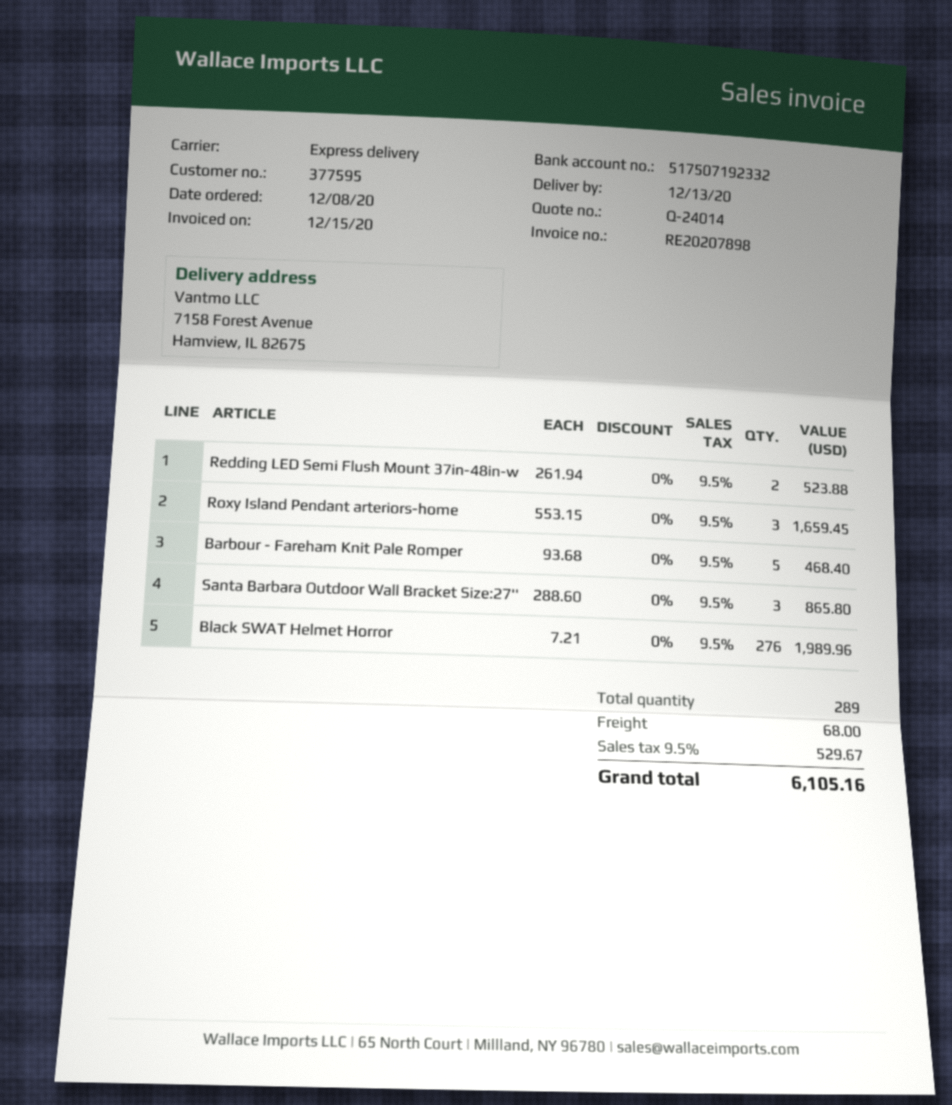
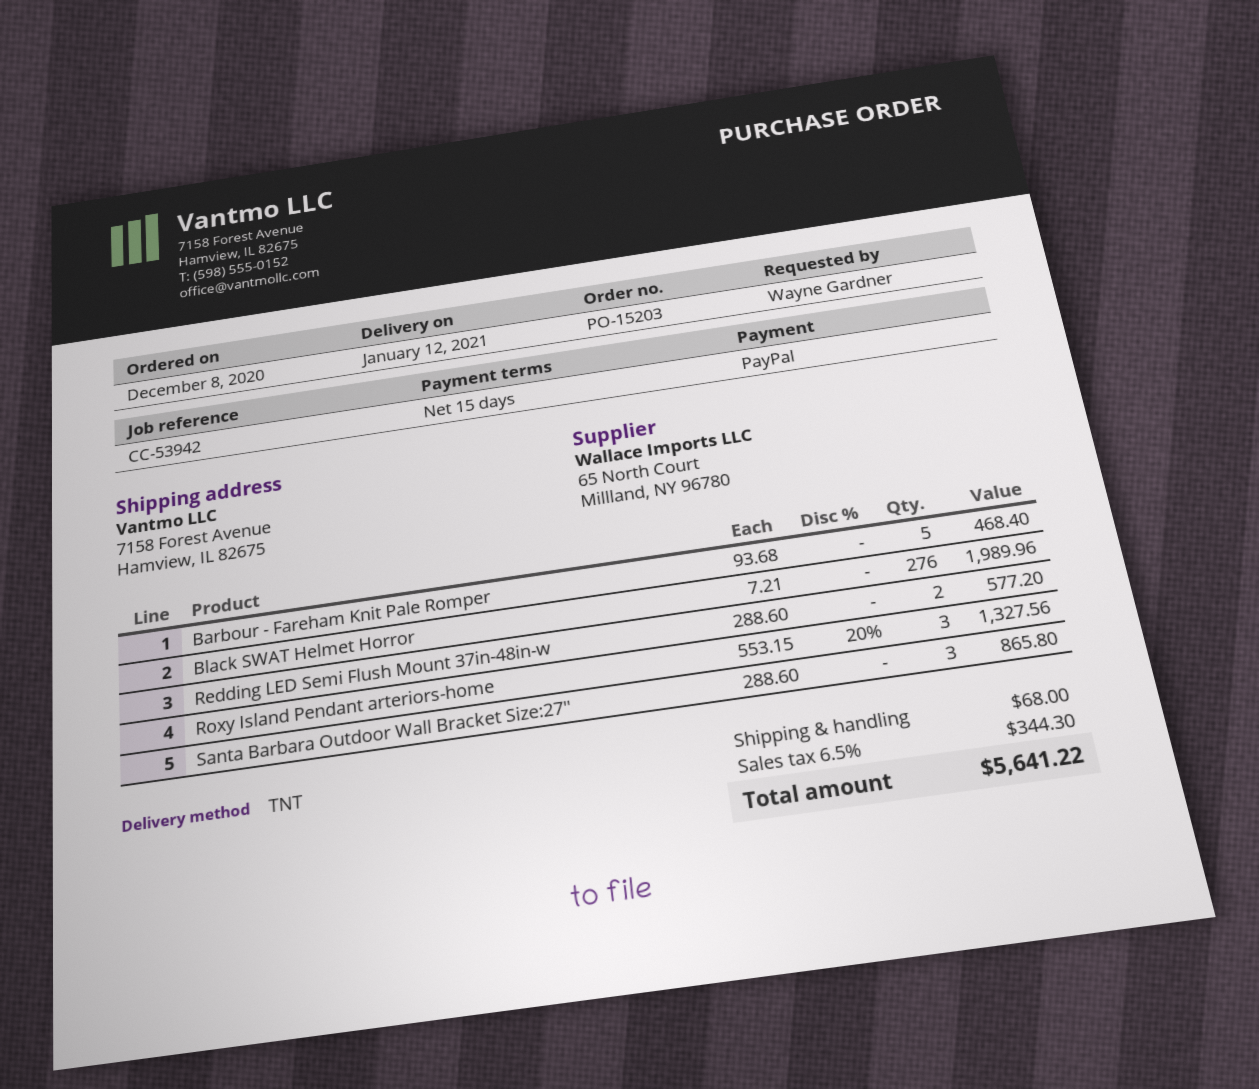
delivery date: 2020-12-13 -> 2021-01-12
shipping method: express -> TNT
Redding LED Semi Flush Mount 37in-48in-w: 2 x 261.94 = 523.88 -> 2 x 288.60 = 577.20
Roxy Island Pendant arteriors-home: 3 x 553.15 = 1659.45 -> 3 x 553.15 - 20% = 1327.56
tax: 9.5% = 529.67 -> 6.5% = 344.30
total: 6105.16 -> 5641.22

